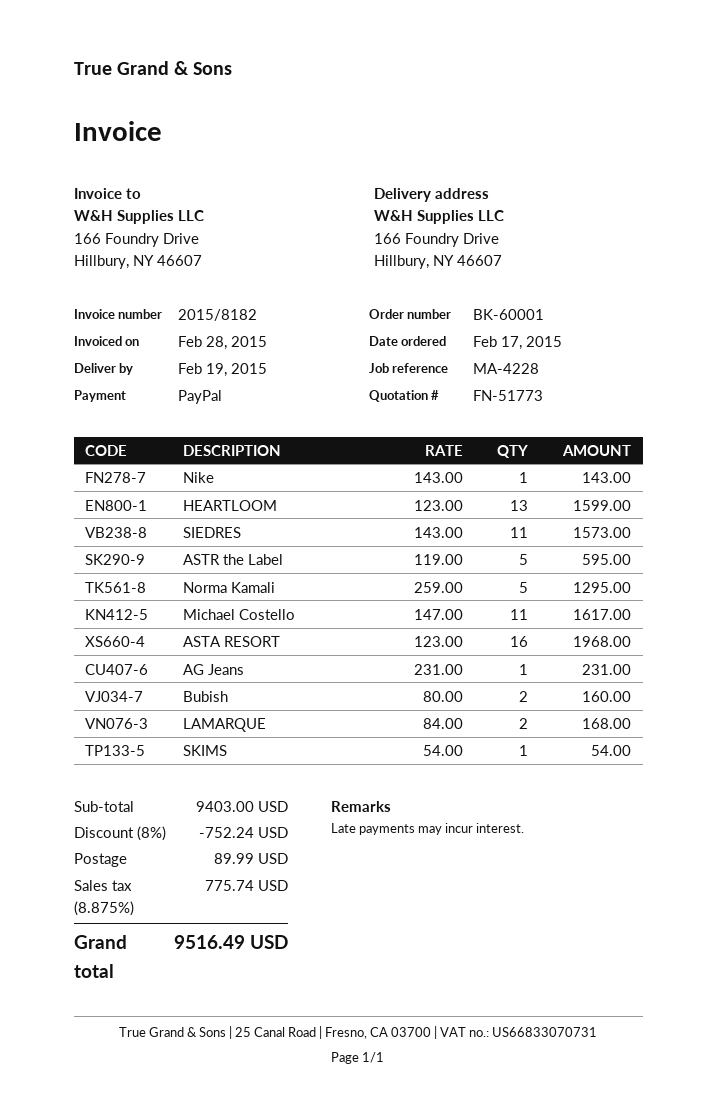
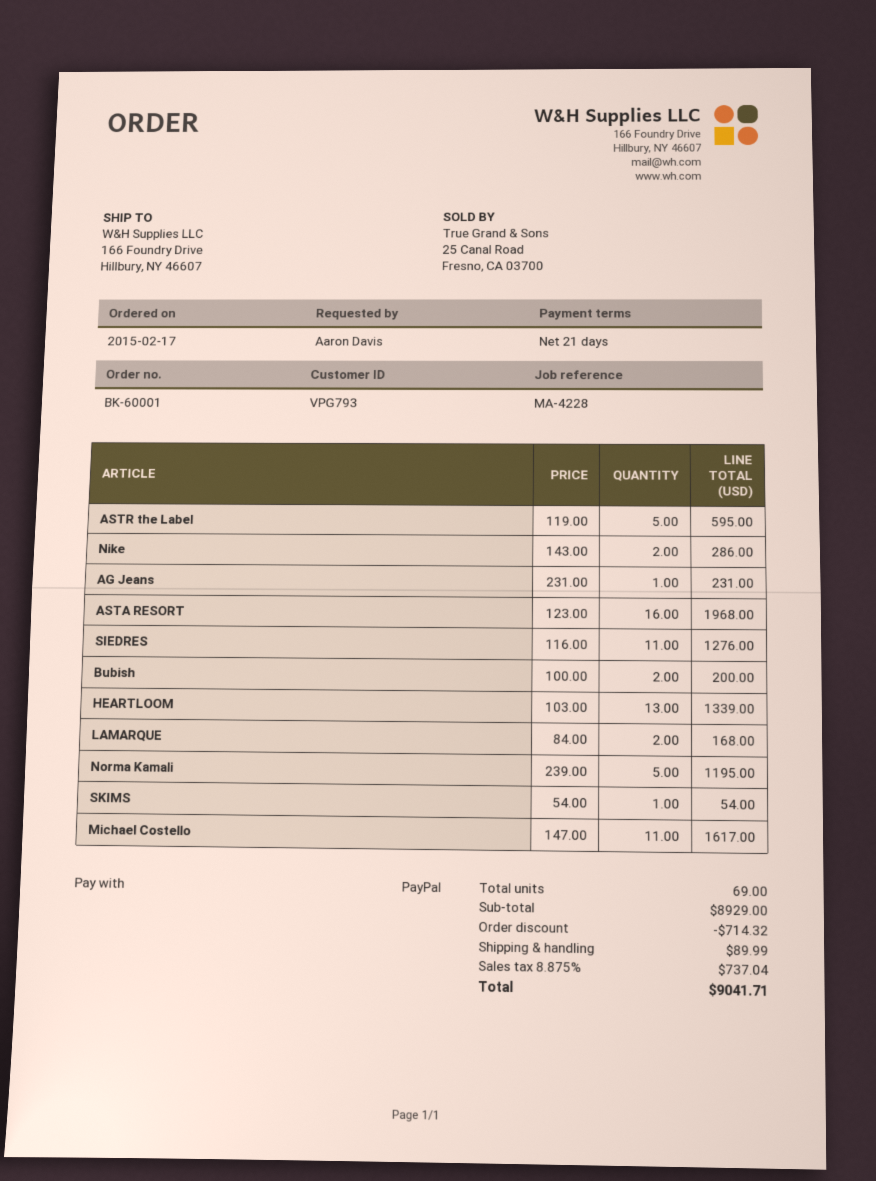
Nike: 1 x 143.00 = 143.00 -> 2 x 143.00 = 286.00
HEARTLOOM: 13 x 123.00 = 1599.00 -> 13 x 103.00 = 1339.00
SIEDRES: 11 x 143.00 = 1573.00 -> 11 x 116.00 = 1276.00
Norma Kamali: 5 x 259.00 = 1295.00 -> 5 x 239.00 = 1195.00
Bubish: 2 x 80.00 = 160.00 -> 2 x 100.00 = 200.00
subtotal: 9403.00 -> 8929.00
discount: 752.24 -> 714.32
tax: 8.875% = 775.74 -> 8.875% = 737.04
total: 9516.49 -> 9041.71

